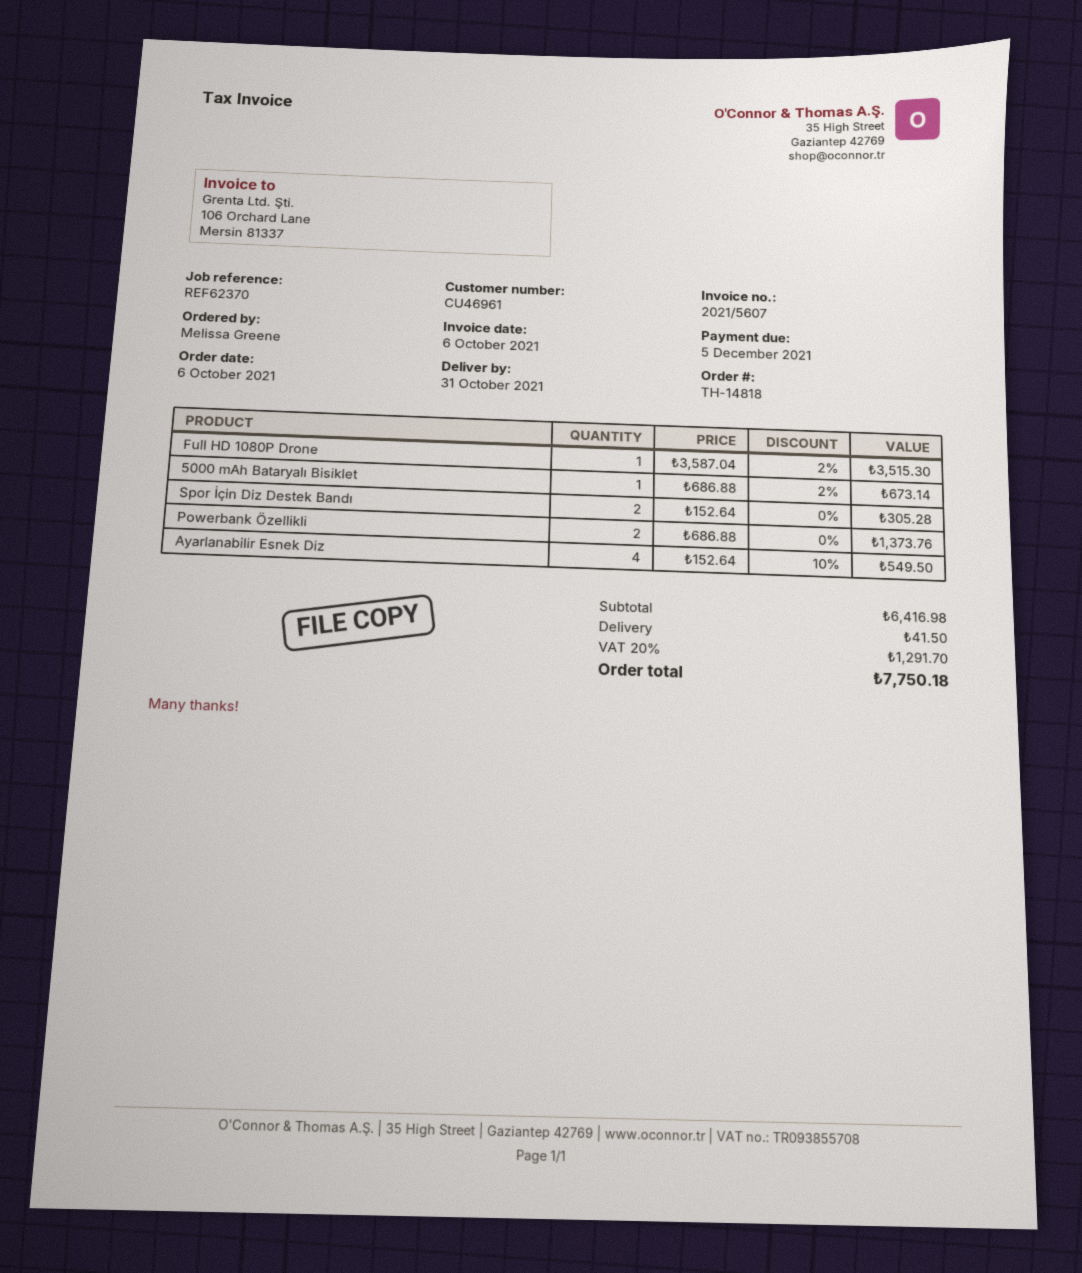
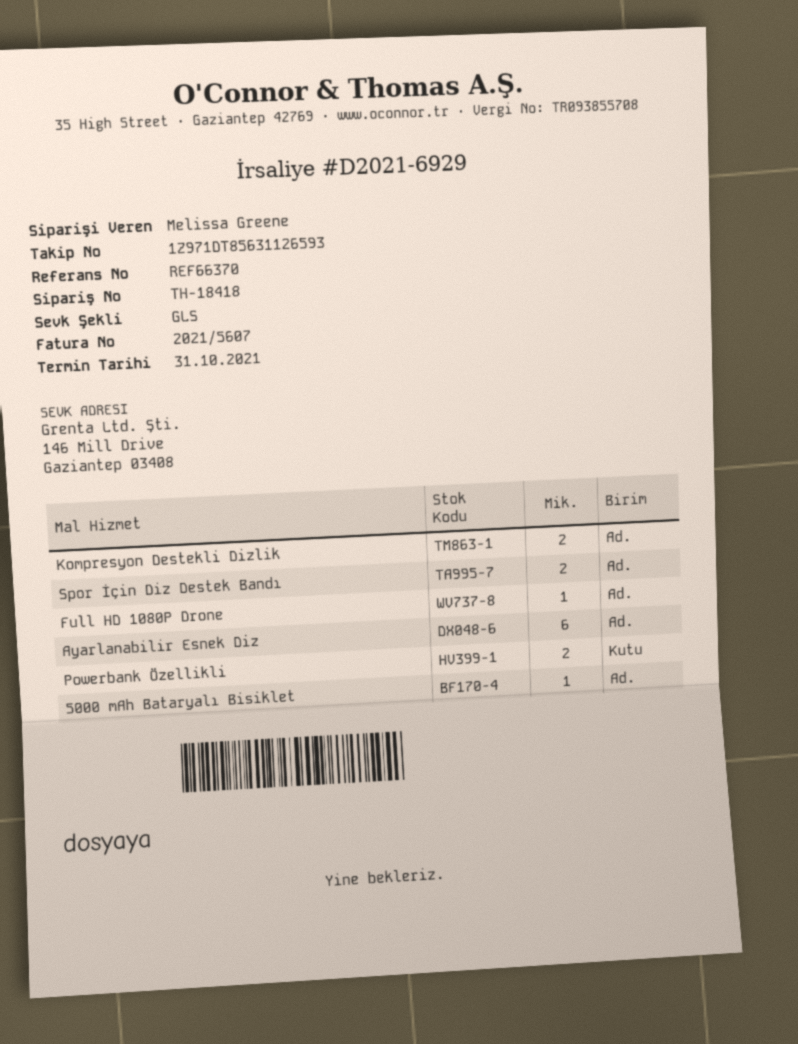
order number: TH-14818 -> TH-18418
reference: REF62370 -> REF66370
Ayarlanabilir Esnek Diz: 4 -> 6
Kompresyon Destekli Dizlik: none -> 2

